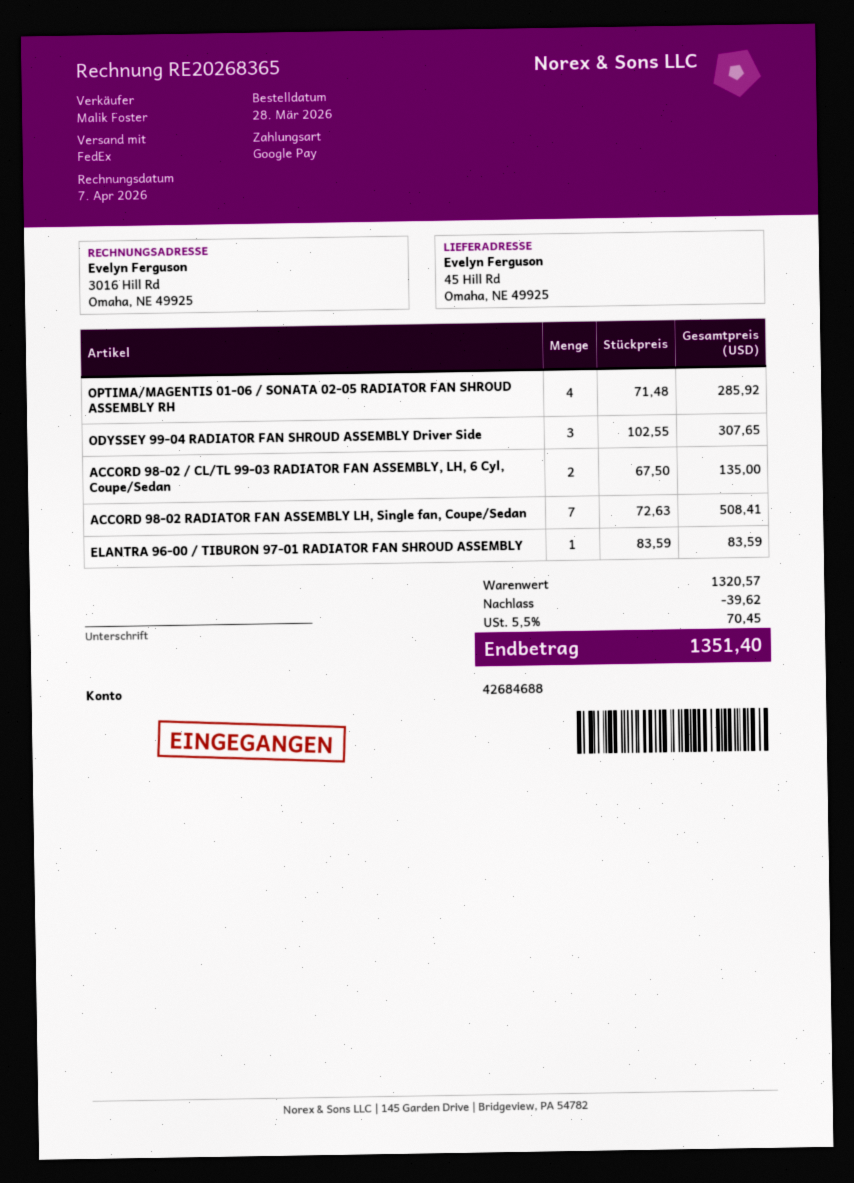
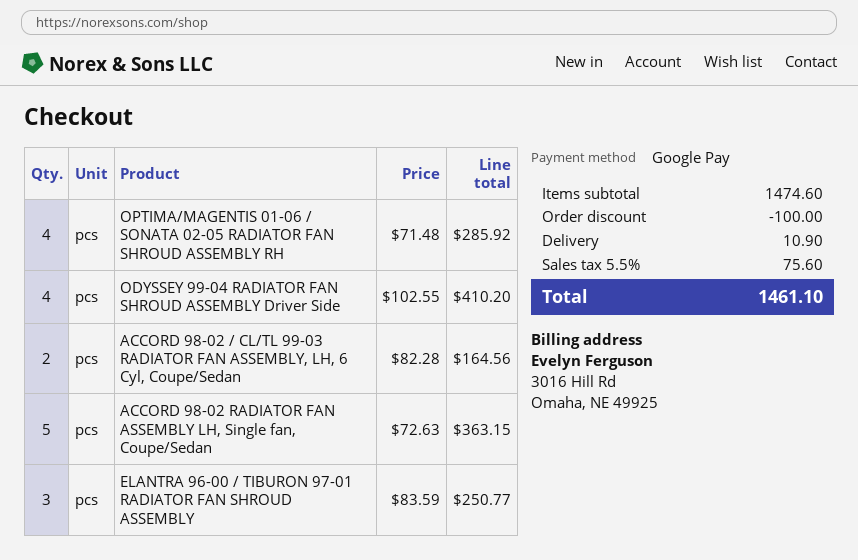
ODYSSEY 99-04 RADIATOR FAN SHROUD ASSEMBLY Driver Side: 3 x 102.55 = 307.65 -> 4 x 102.55 = 410.20
ACCORD 98-02 / CL/TL 99-03 RADIATOR FAN ASSEMBLY, LH, 6 Cyl, Coupe/Sedan: 2 x 67.50 = 135.00 -> 2 x 82.28 = 164.56
ACCORD 98-02 RADIATOR FAN ASSEMBLY LH, Single fan, Coupe/Sedan: 7 x 72.63 = 508.41 -> 5 x 72.63 = 363.15
ELANTRA 96-00 / TIBURON 97-01 RADIATOR FAN SHROUD ASSEMBLY: 1 x 83.59 = 83.59 -> 3 x 83.59 = 250.77
subtotal: 1320.57 -> 1474.60
discount: 39.62 -> 100.00
shipping: none -> 10.90
tax: 5.5% = 70.45 -> 5.5% = 75.60
total: 1351.40 -> 1461.10

